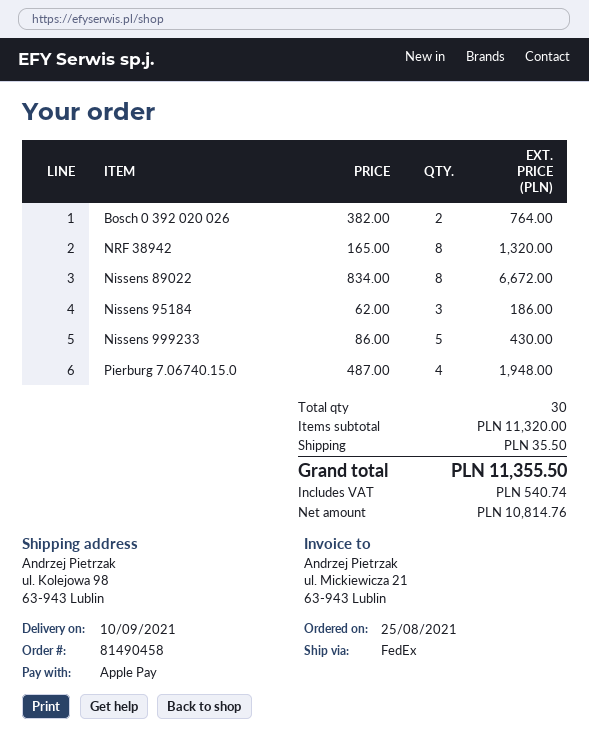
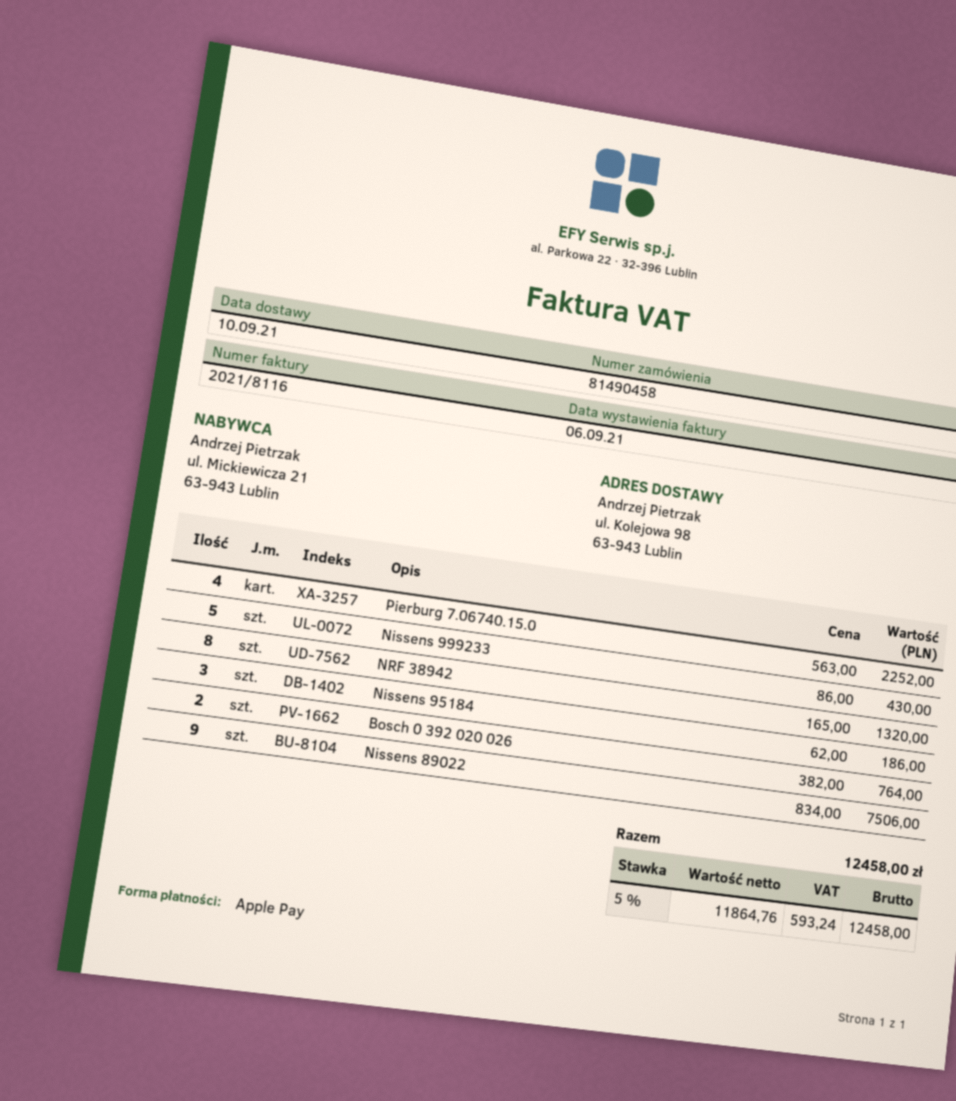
Nissens 89022: 8 x 834.00 = 6672.00 -> 9 x 834.00 = 7506.00
Pierburg 7.06740.15.0: 4 x 487.00 = 1948.00 -> 4 x 563.00 = 2252.00
shipping: 35.50 -> none
net: 10814.76 -> 11864.76
tax: 540.74 -> 593.24
total: 11355.50 -> 12458.00

